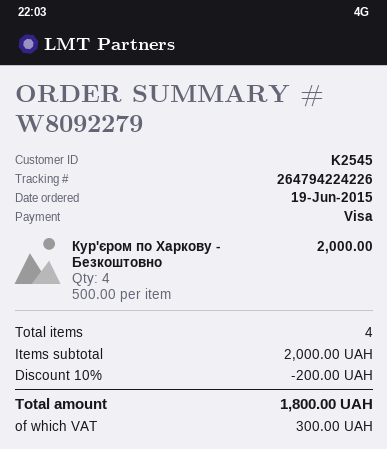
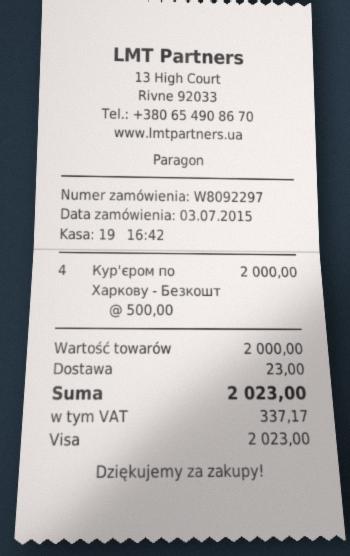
order number: W8092279 -> W8092297
order date: 2015-06-19 -> 2015-07-03
discount: 10% = 200.00 -> none
shipping: none -> 23.00
tax: 300.00 -> 337.17
total: 1800.00 -> 2023.00

